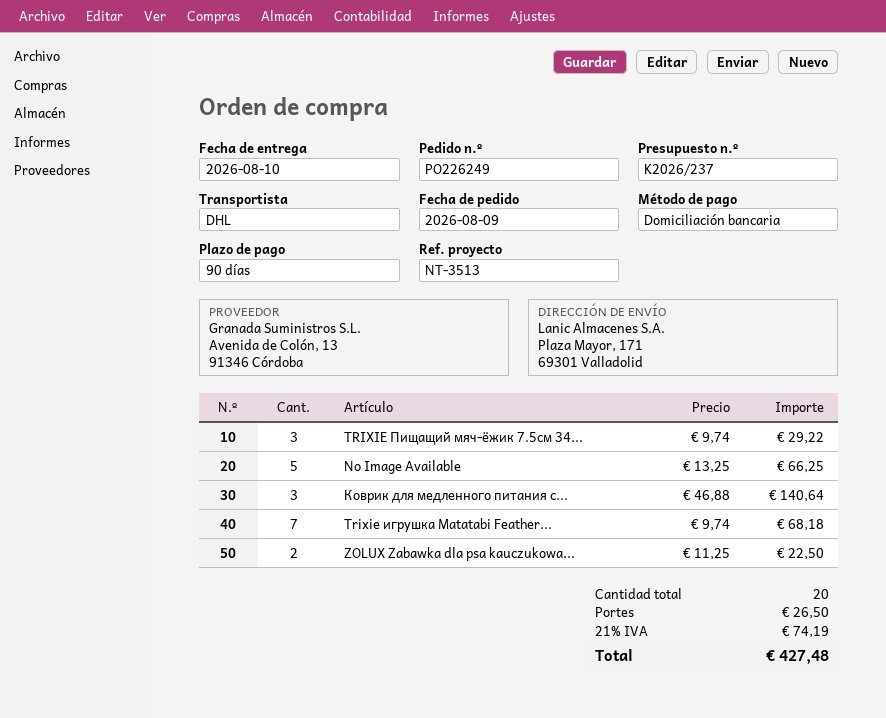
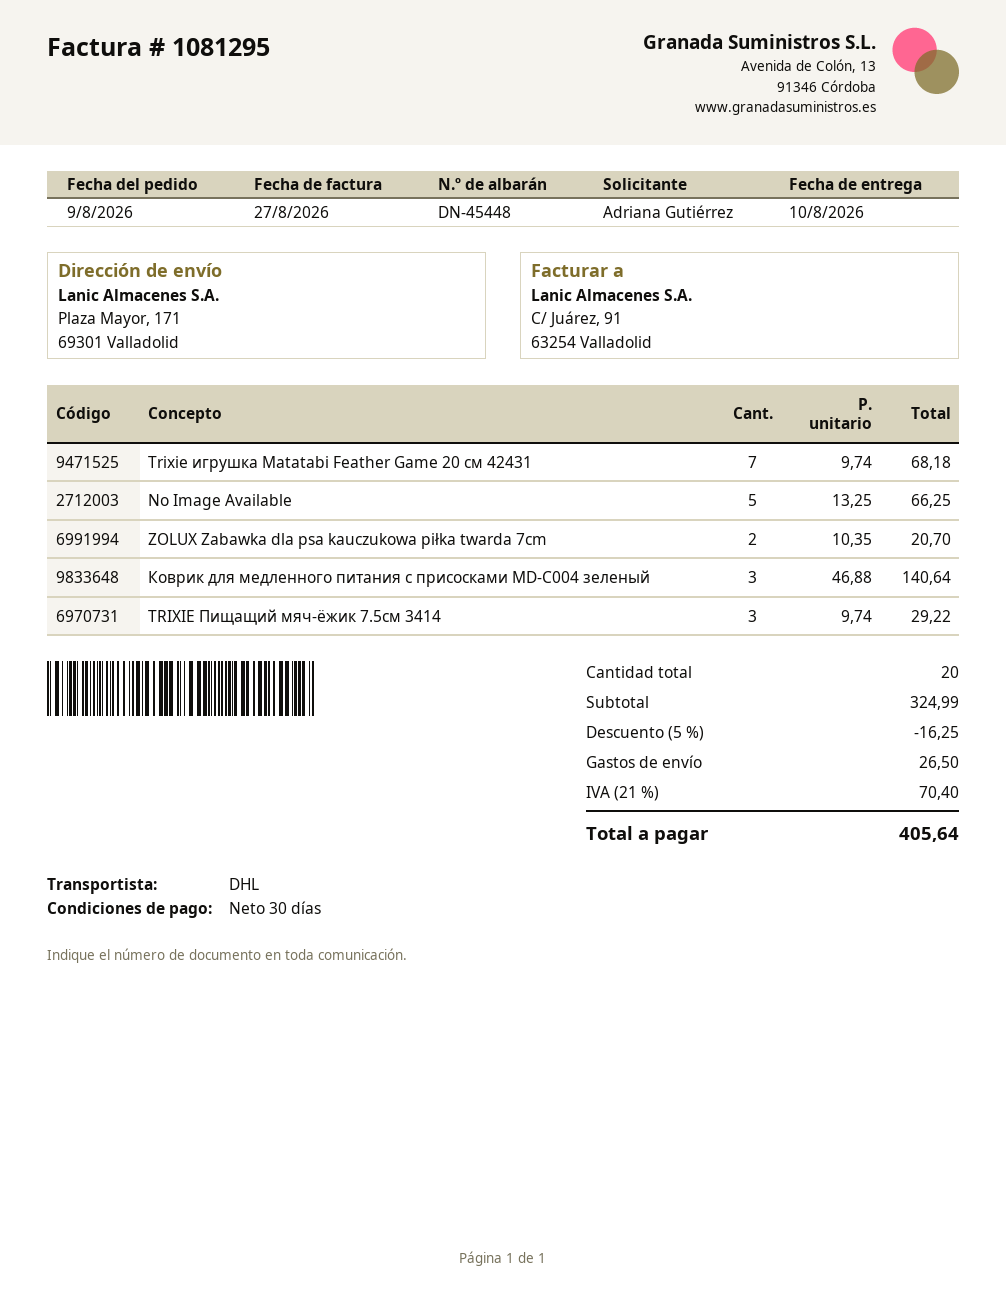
payment terms: 90 days -> 30 days
ZOLUX Zabawka dla psa kauczukowa...: 2 x 11.25 = 22.50 -> 2 x 10.35 = 20.70
discount: none -> 5% = 16.25
tax: 21% = 74.19 -> 21% = 70.40
total: 427.48 -> 405.64

